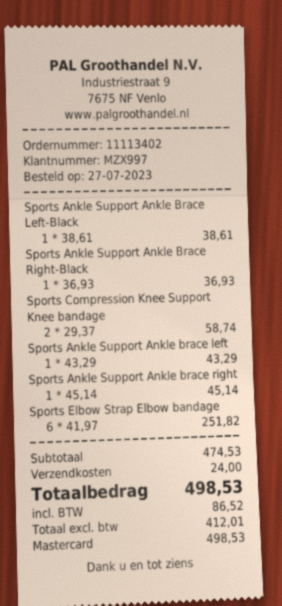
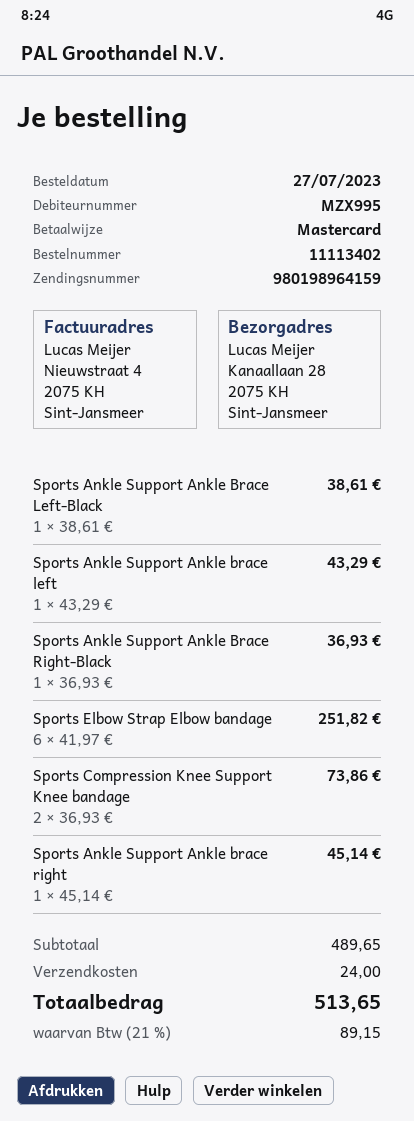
customer number: MZX997 -> MZX995
Sports Compression Knee Support Knee bandage: 2 x 29.37 = 58.74 -> 2 x 36.93 = 73.86
subtotal: 474.53 -> 489.65
tax: 86.52 -> 89.15
total: 498.53 -> 513.65

